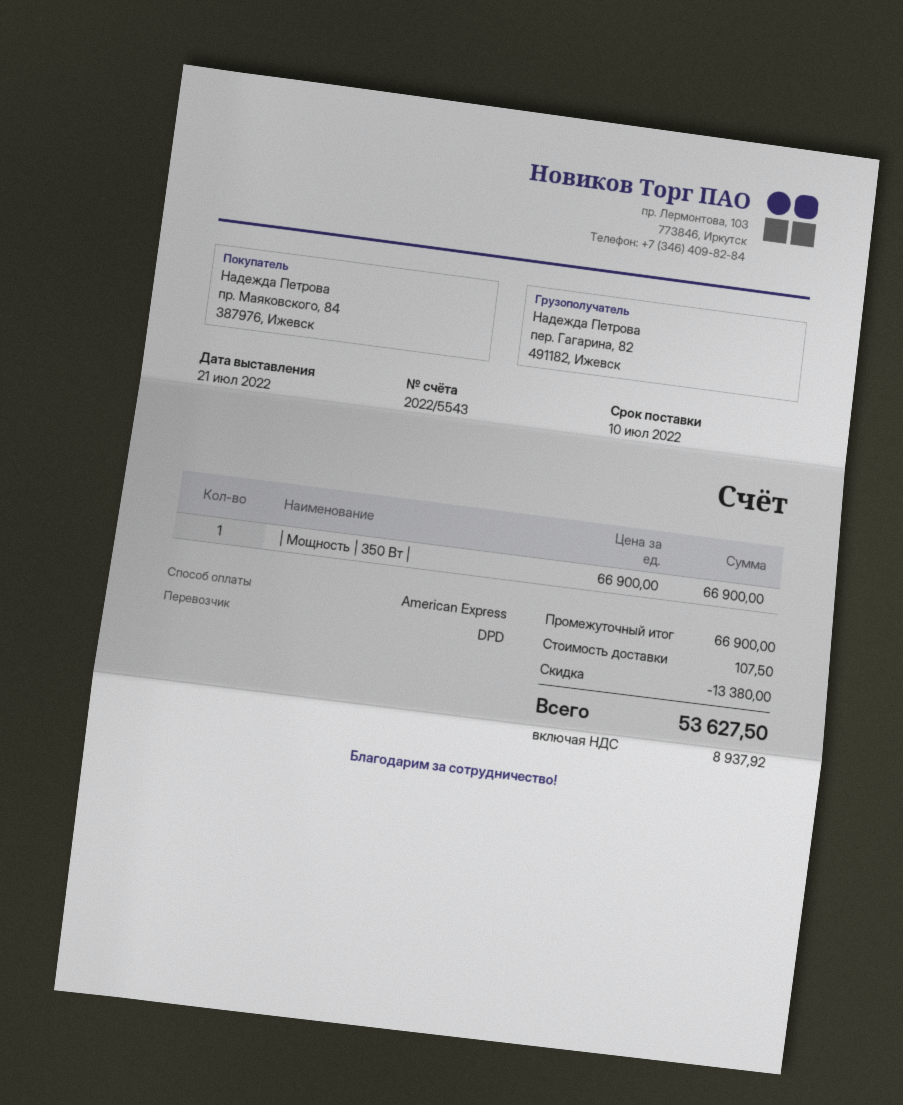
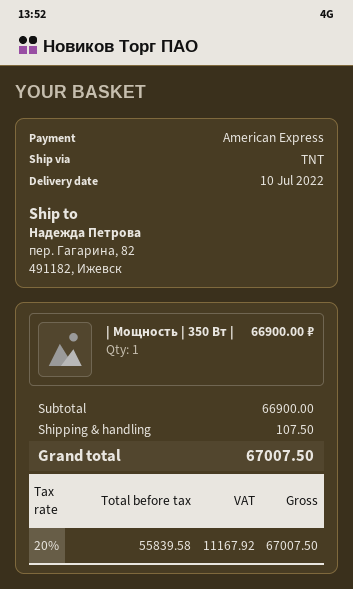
shipping method: DPD -> TNT
discount: 13380.00 -> none
tax: 8937.92 -> 11167.92
total: 53627.50 -> 67007.50

